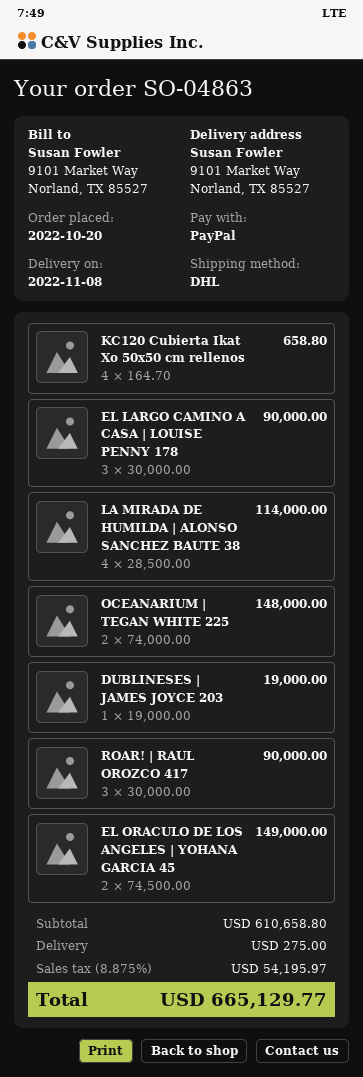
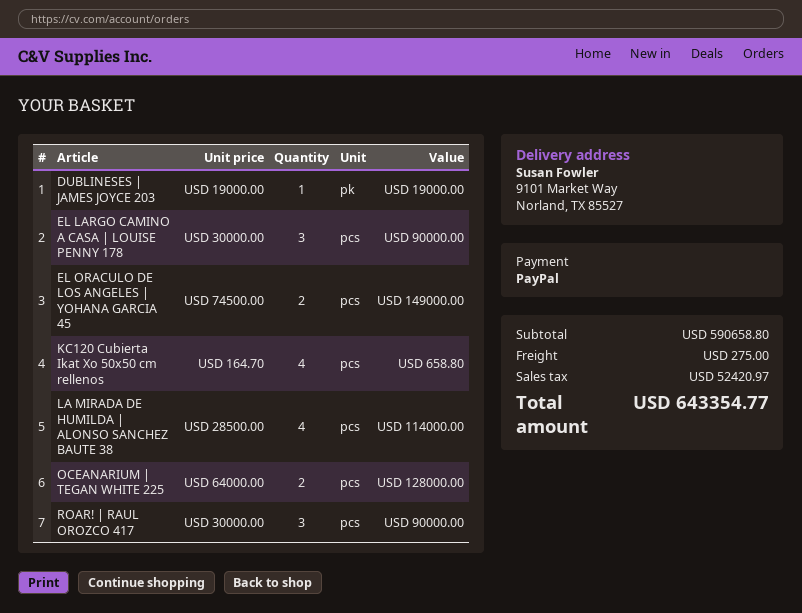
OCEANARIUM | TEGAN WHITE 225: 2 x 74000.00 = 148000.00 -> 2 x 64000.00 = 128000.00
subtotal: 610658.80 -> 590658.80
tax: 54195.97 -> 52420.97
total: 665129.77 -> 643354.77

